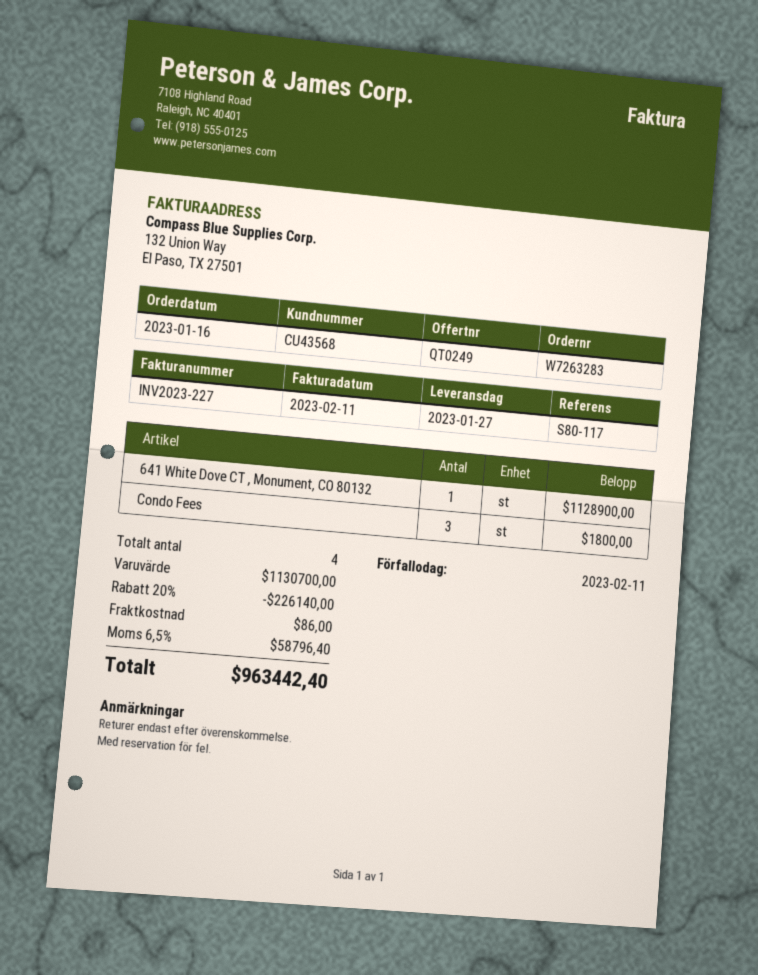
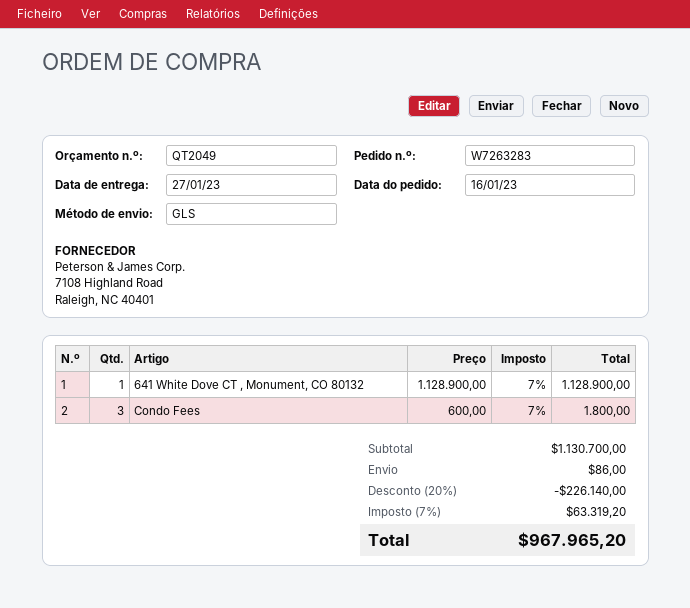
quote number: QT0249 -> QT2049
tax: 6.5% = 58796.40 -> 7% = 63319.20
total: 963442.40 -> 967965.20

